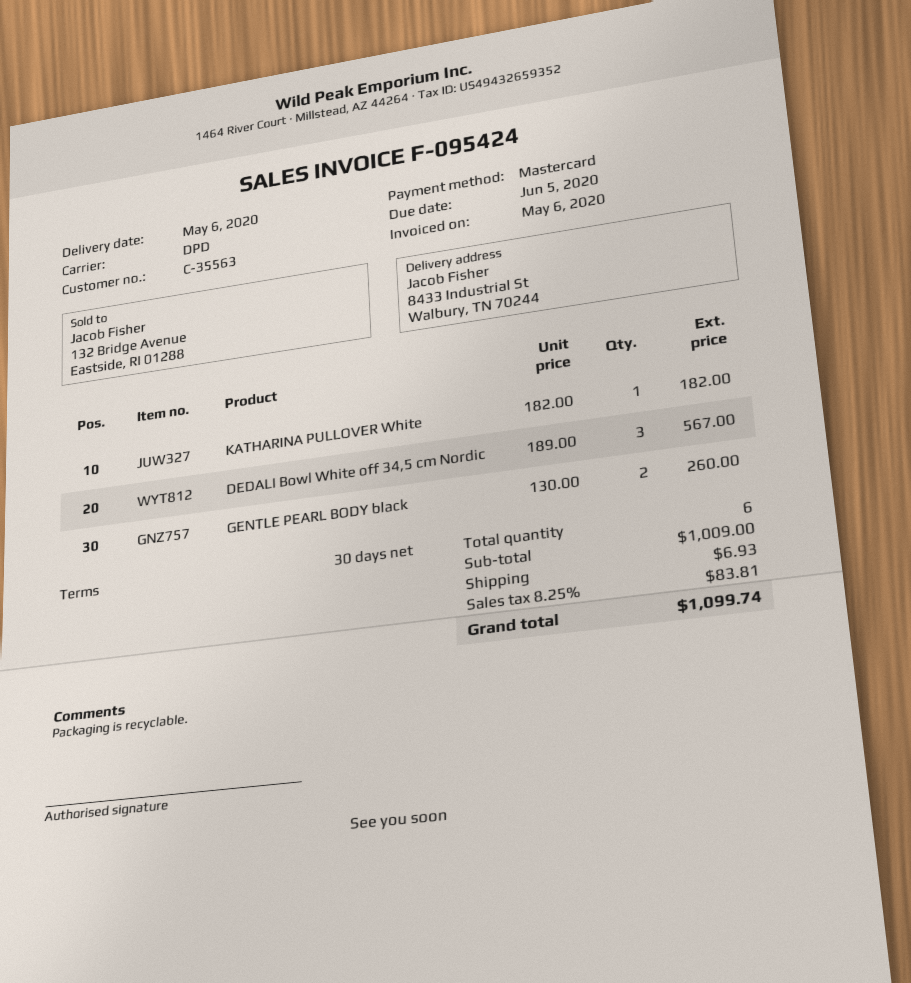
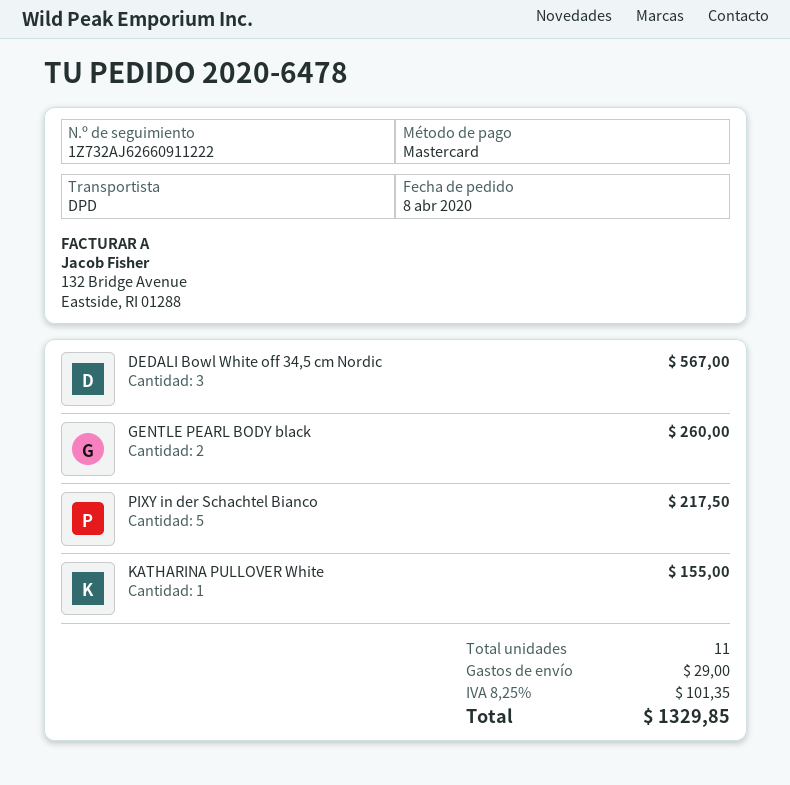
KATHARINA PULLOVER White: 1 for 182.00 -> 1 for 155.00
PIXY in der Schachtel Bianco: none -> 5 for 217.50
total quantity: 6 -> 11
shipping: 6.93 -> 29.00
tax: 8.25% = 83.81 -> 8.25% = 101.35
total: 1099.74 -> 1329.85

